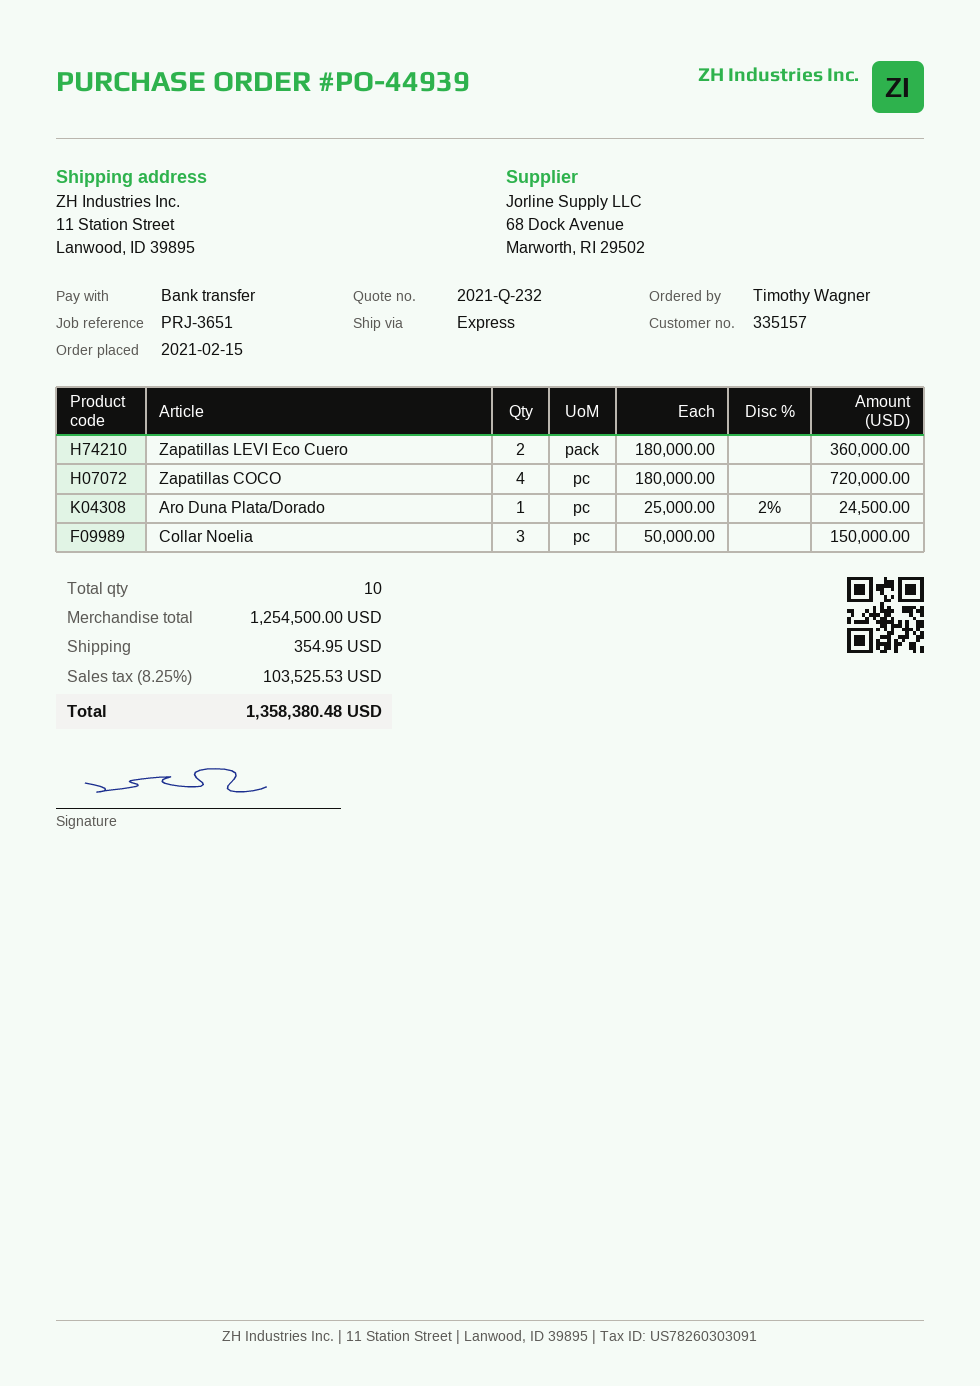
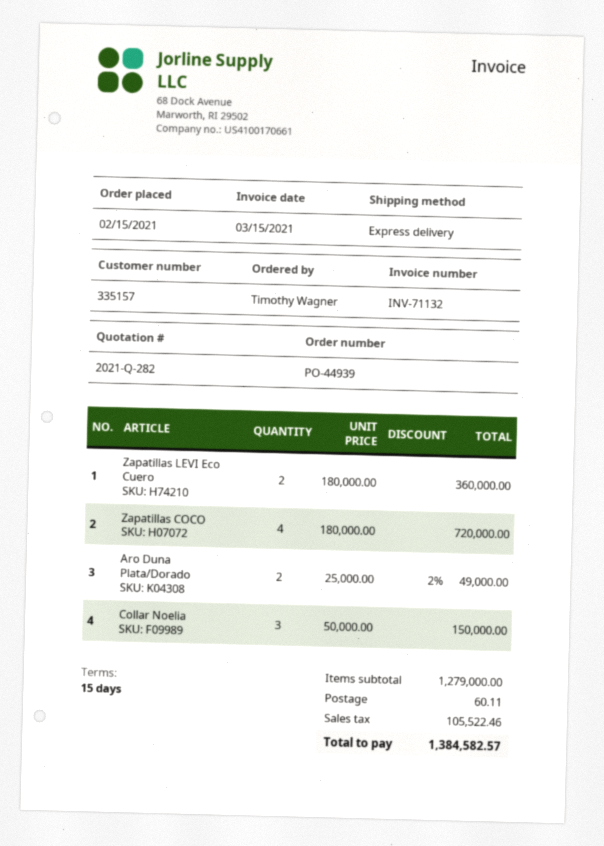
quote number: 2021-Q-232 -> 2021-Q-282
Aro Duna Plata/Dorado: 1 x 25000.00 - 2% = 24500.00 -> 2 x 25000.00 - 2% = 49000.00
subtotal: 1254500.00 -> 1279000.00
shipping: 354.95 -> 60.11
tax: 103525.53 -> 105522.46
total: 1358380.48 -> 1384582.57

